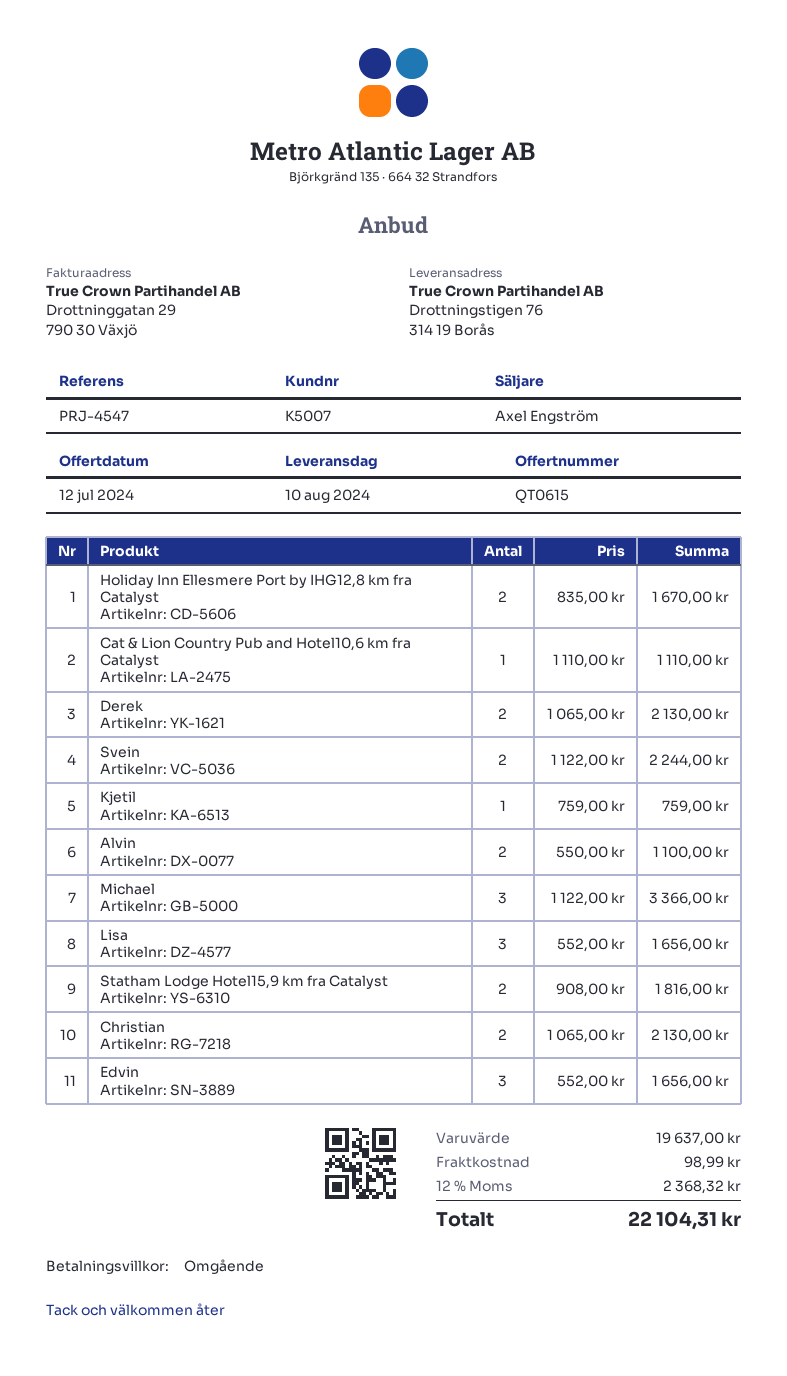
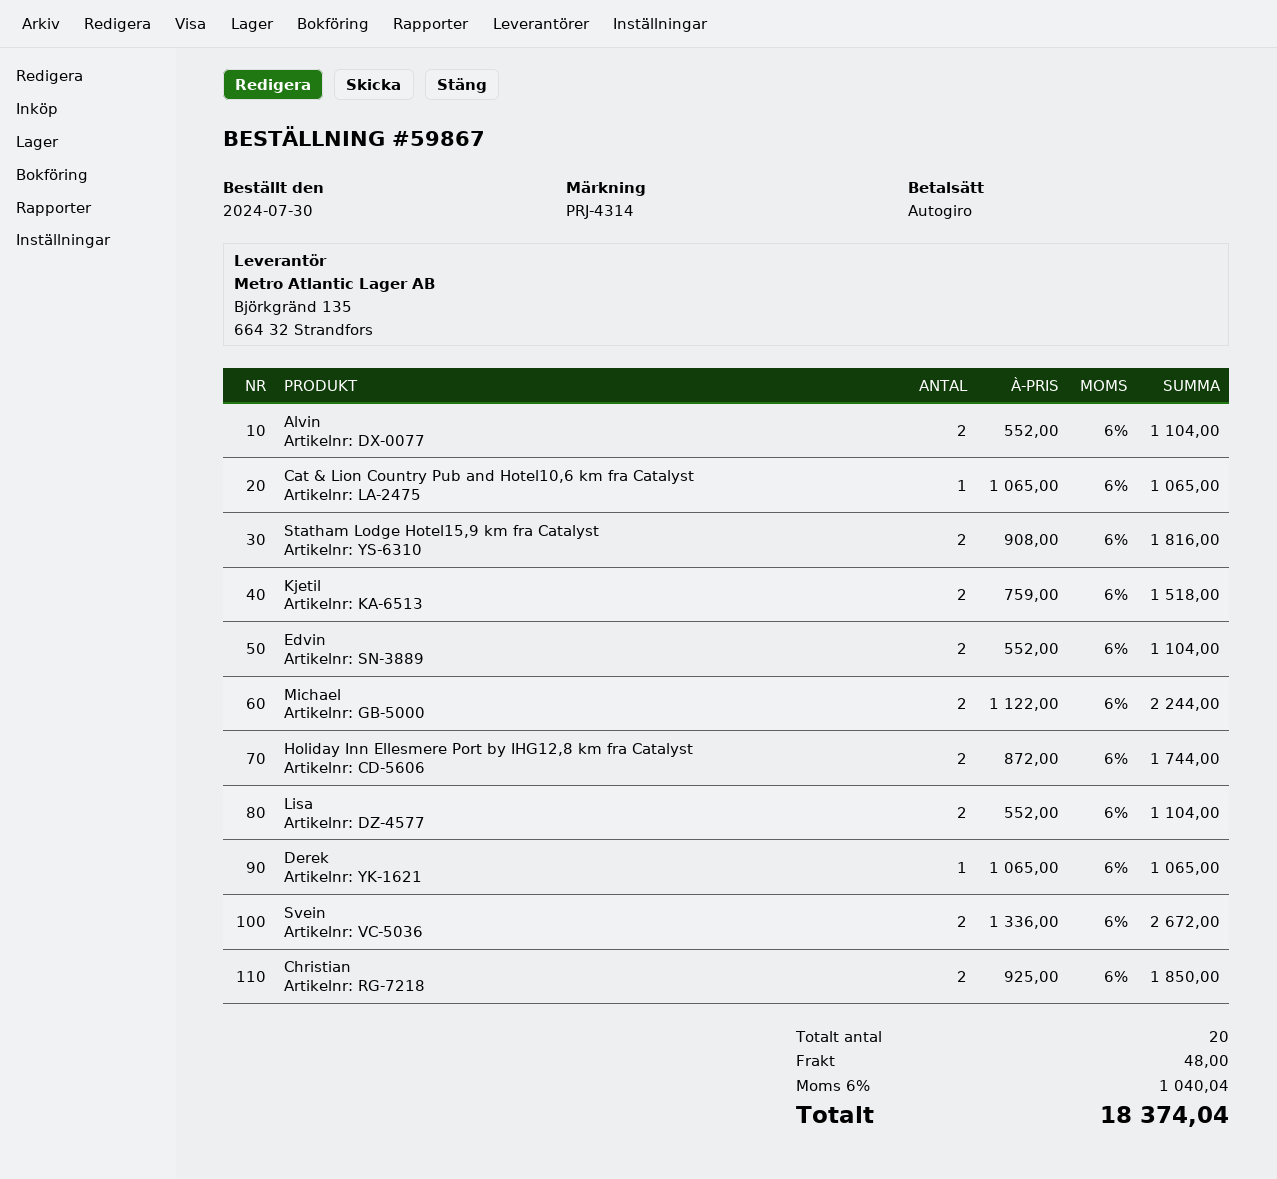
reference: PRJ-4547 -> PRJ-4314
Holiday Inn Ellesmere Port by IHG12,8 km fra Catalyst: 2 x 835.00 = 1670.00 -> 2 x 872.00 = 1744.00
Cat & Lion Country Pub and Hotel10,6 km fra Catalyst: 1 x 1110.00 = 1110.00 -> 1 x 1065.00 = 1065.00
Derek: 2 x 1065.00 = 2130.00 -> 1 x 1065.00 = 1065.00
Svein: 2 x 1122.00 = 2244.00 -> 2 x 1336.00 = 2672.00
Kjetil: 1 x 759.00 = 759.00 -> 2 x 759.00 = 1518.00
Alvin: 2 x 550.00 = 1100.00 -> 2 x 552.00 = 1104.00
Michael: 3 x 1122.00 = 3366.00 -> 2 x 1122.00 = 2244.00
Lisa: 3 x 552.00 = 1656.00 -> 2 x 552.00 = 1104.00
Christian: 2 x 1065.00 = 2130.00 -> 2 x 925.00 = 1850.00
Edvin: 3 x 552.00 = 1656.00 -> 2 x 552.00 = 1104.00
shipping: 98.99 -> 48.00
tax: 12% = 2368.32 -> 6% = 1040.04
total: 22104.31 -> 18374.04

